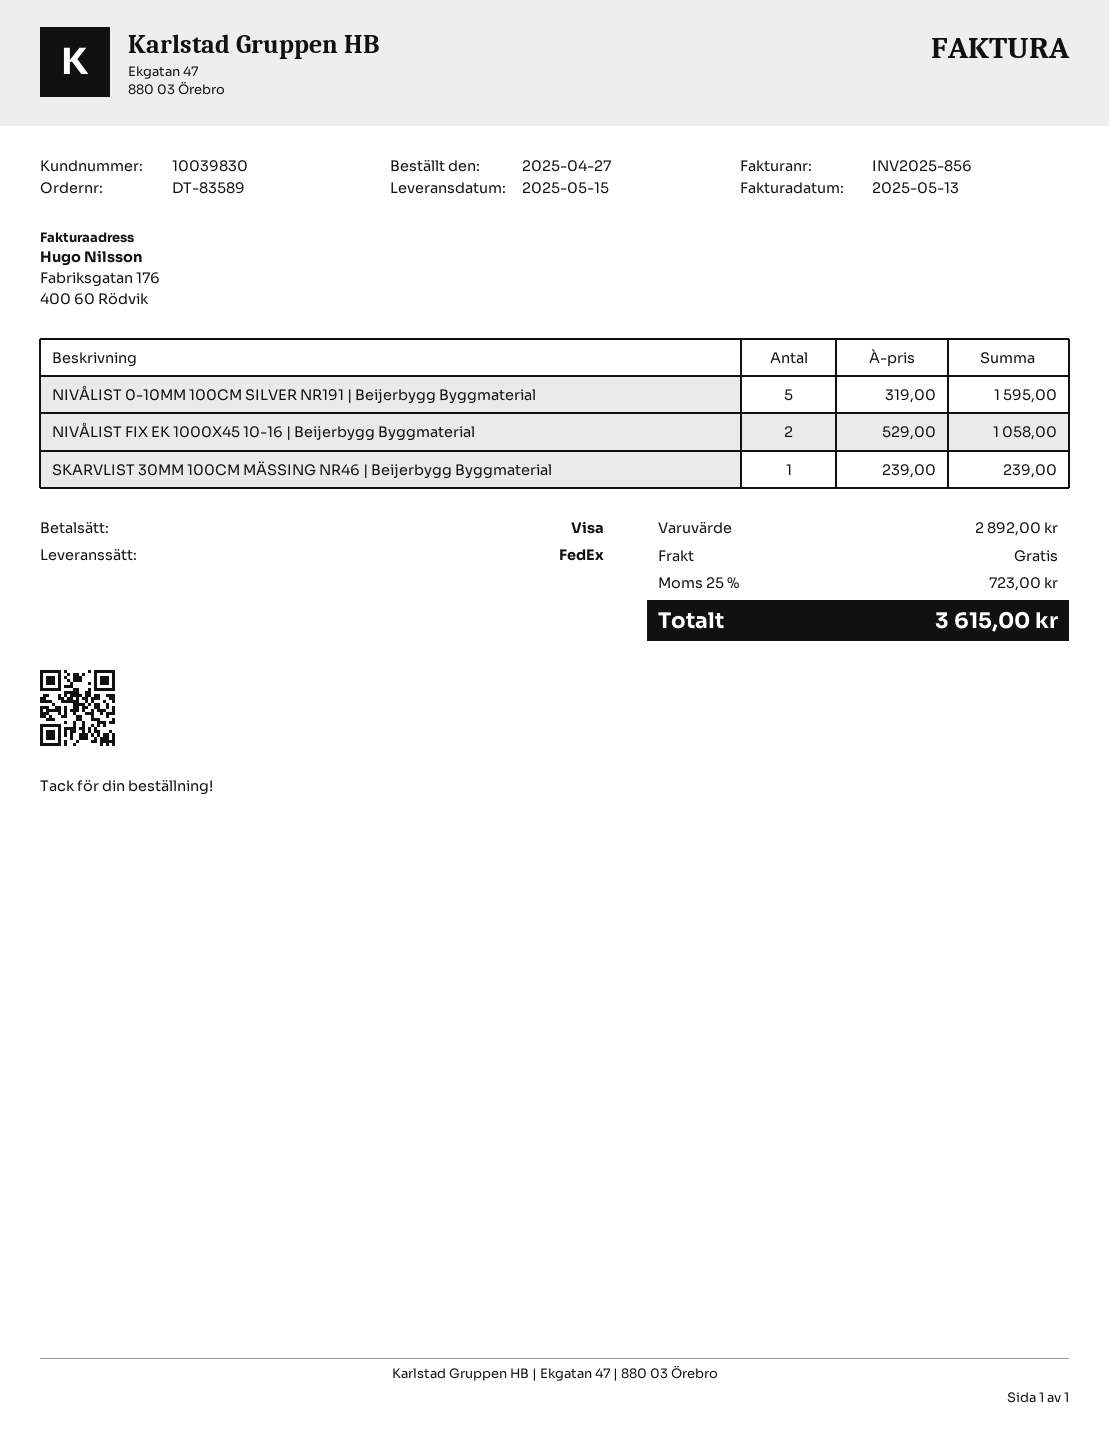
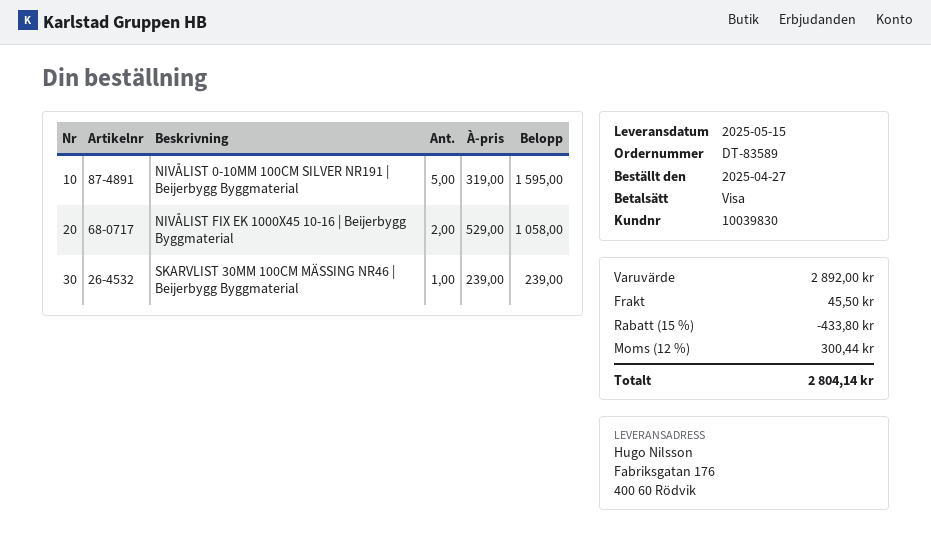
discount: none -> 15% = 433.80
shipping: 0.00 -> 45.50
tax: 25% = 723.00 -> 12% = 300.44
total: 3615.00 -> 2804.14

